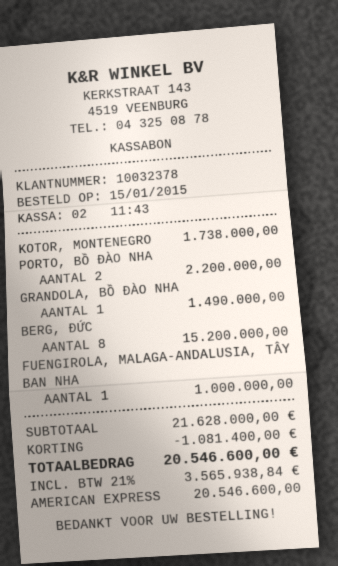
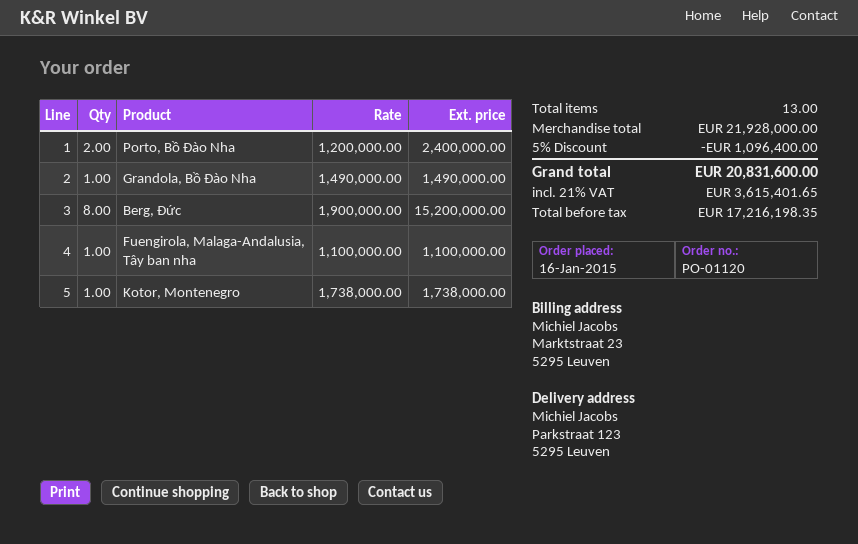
order date: 2015-01-15 -> 2015-01-16
PORTO, BỒ ĐÀO NHA: 2 for 2200000.00 -> 2 for 2400000.00
FUENGIROLA, MALAGA-ANDALUSIA, TÂY BAN NHA: 1 for 1000000.00 -> 1 for 1100000.00
subtotal: 21628000.00 -> 21928000.00
discount: 1081400.00 -> 1096400.00
tax: 21% = 3565938.84 -> 21% = 3615401.65
total: 20546600.00 -> 20831600.00

